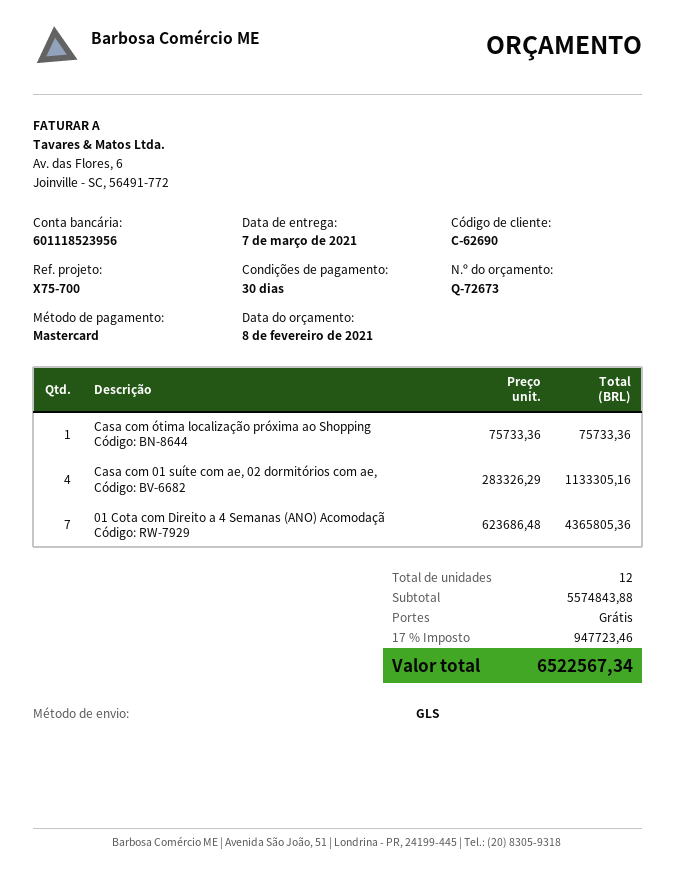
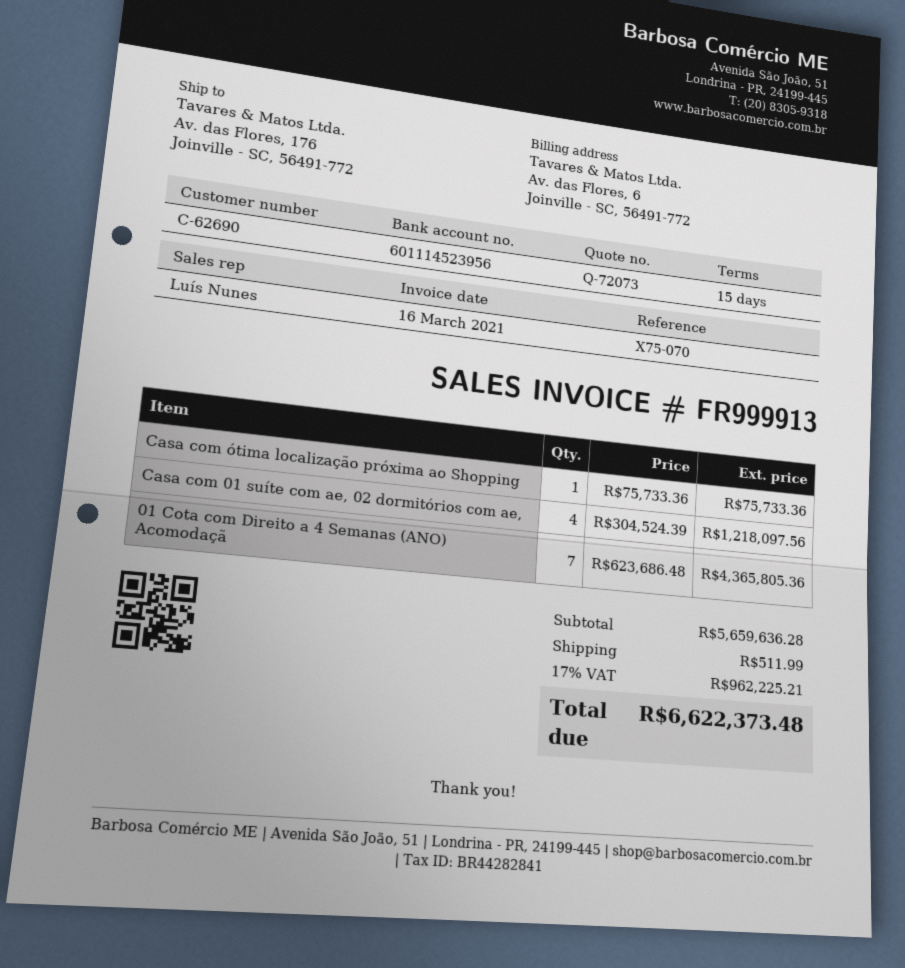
quote number: Q-72673 -> Q-72073
payment terms: 30 days -> 15 days
reference: X75-700 -> X75-070
bank account: 601118523956 -> 601114523956
Casa com 01 suíte com ae, 02 dormitórios com ae,: 4 x 283326.29 = 1133305.16 -> 4 x 304524.39 = 1218097.56
subtotal: 5574843.88 -> 5659636.28
shipping: 0.00 -> 511.99
tax: 17% = 947723.46 -> 17% = 962225.21
total: 6522567.34 -> 6622373.48

